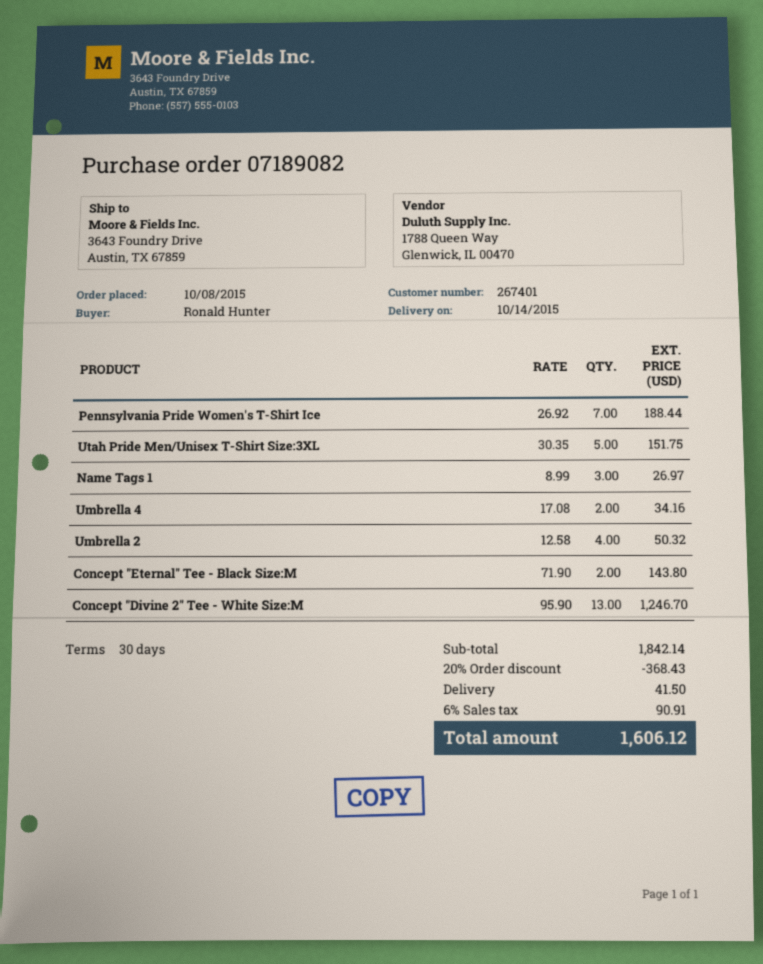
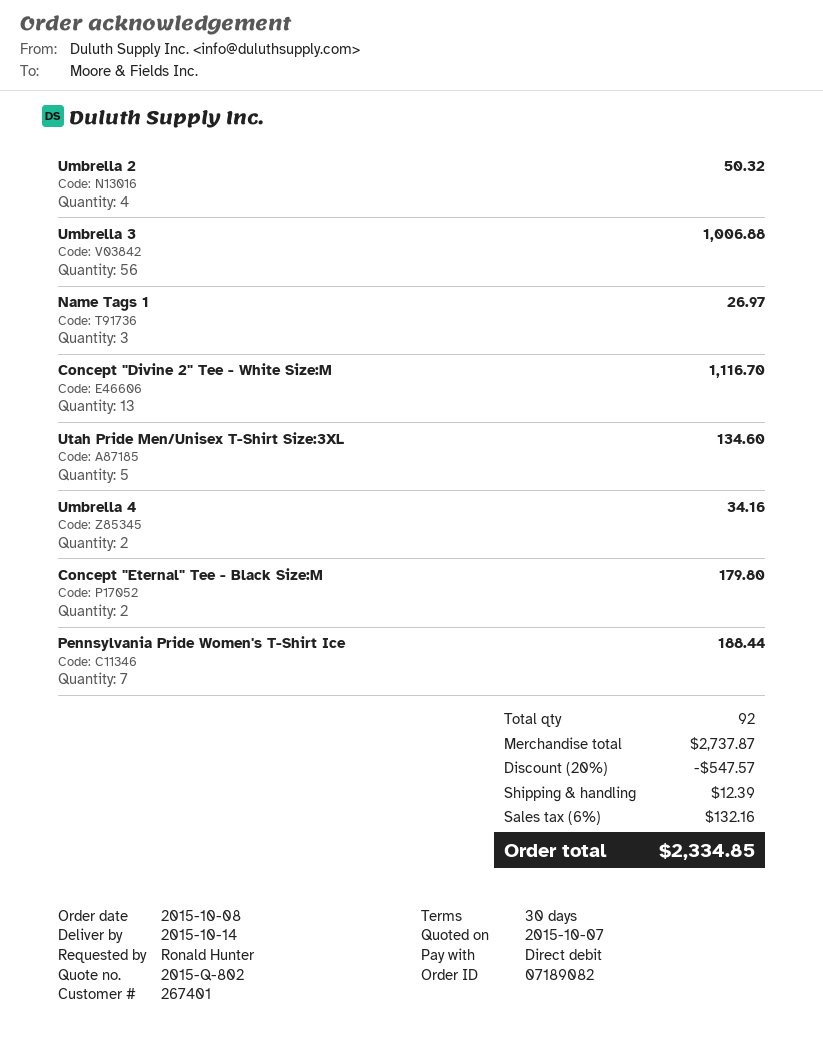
Utah Pride Men/Unisex T-Shirt Size:3XL: 5 for 151.75 -> 5 for 134.60
Concept "Eternal" Tee - Black Size:M: 2 for 143.80 -> 2 for 179.80
Concept "Divine 2" Tee - White Size:M: 13 for 1246.70 -> 13 for 1116.70
Umbrella 3: none -> 56 for 1006.88
subtotal: 1842.14 -> 2737.87
discount: 20% = 368.43 -> 20% = 547.57
shipping: 41.50 -> 12.39
tax: 6% = 90.91 -> 6% = 132.16
total: 1606.12 -> 2334.85

